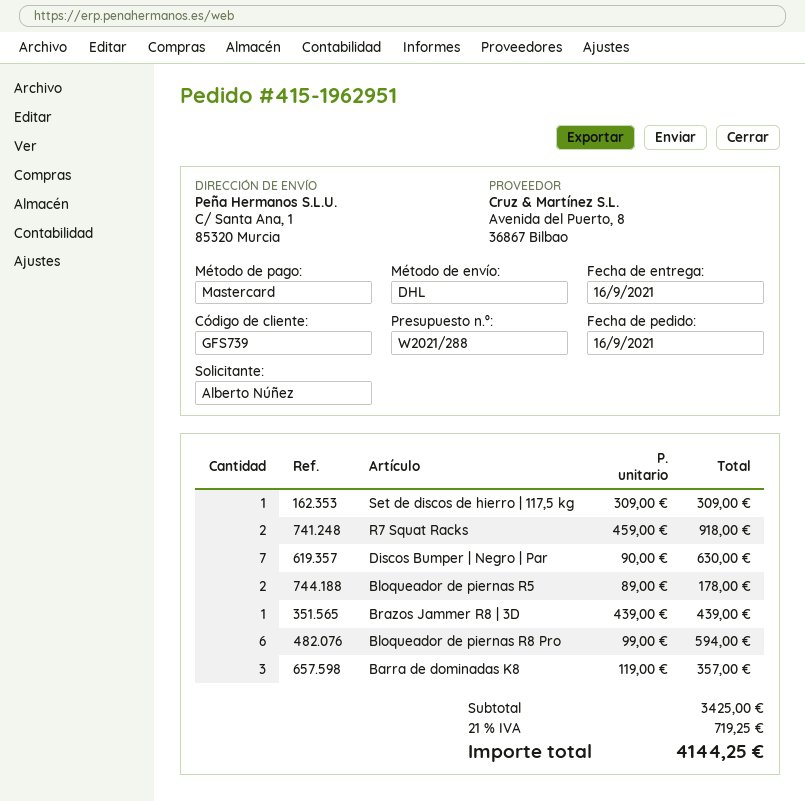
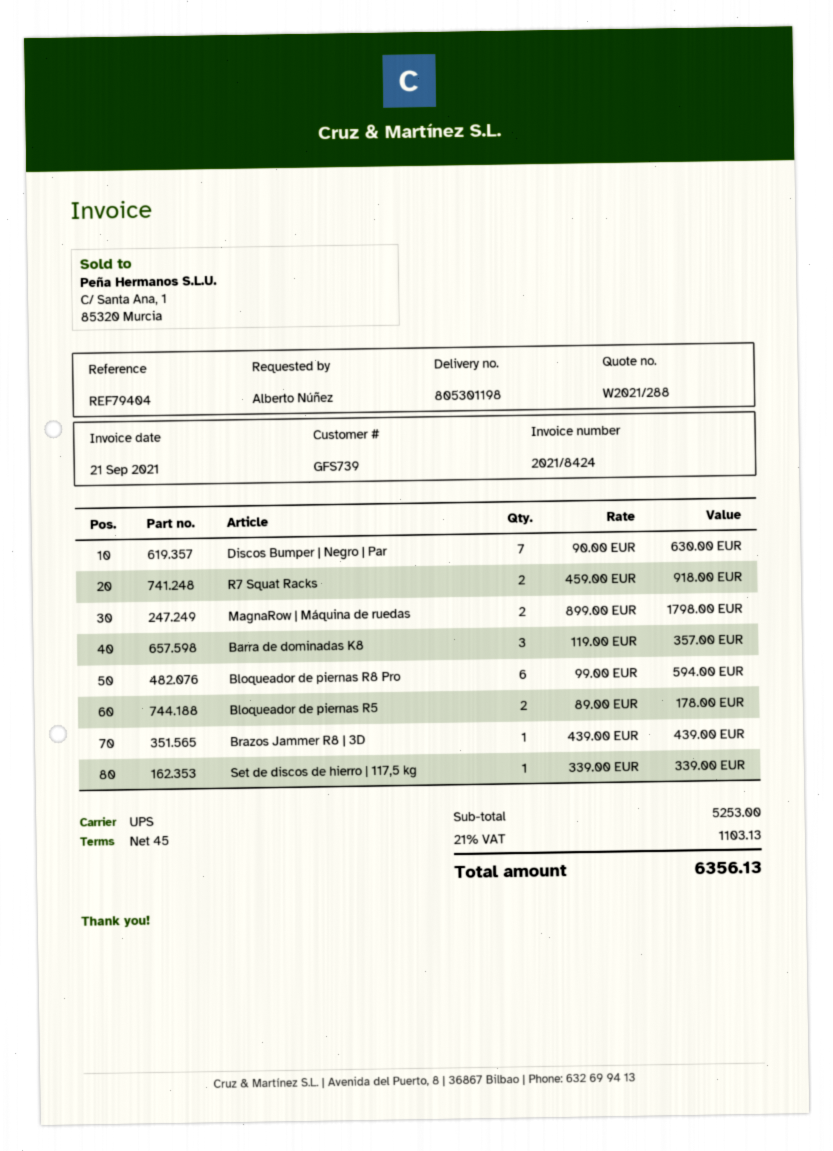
shipping method: DHL -> UPS
Set de discos de hierro | 117,5 kg: 1 x 309.00 = 309.00 -> 1 x 339.00 = 339.00
MagnaRow | Máquina de ruedas: none -> 2 x 899.00 = 1798.00
subtotal: 3425.00 -> 5253.00
tax: 21% = 719.25 -> 21% = 1103.13
total: 4144.25 -> 6356.13

